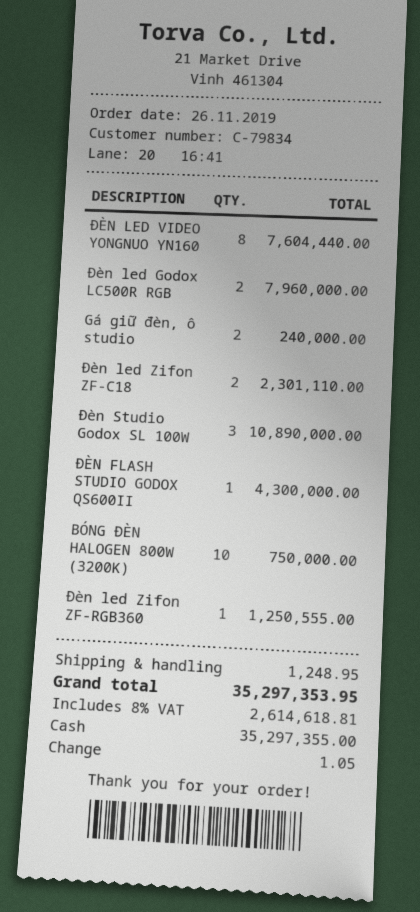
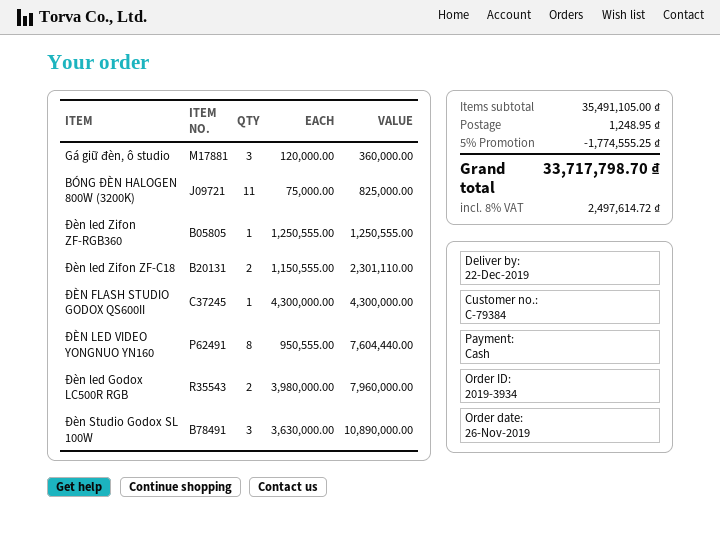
customer number: C-79834 -> C-79384
Gá giữ đèn, ô studio: 2 for 240000.00 -> 3 for 360000.00
BÓNG ĐÈN HALOGEN 800W (3200K): 10 for 750000.00 -> 11 for 825000.00
discount: none -> 5% = 1774555.25
tax: 8% = 2614618.81 -> 8% = 2497614.72
total: 35297353.95 -> 33717798.70

